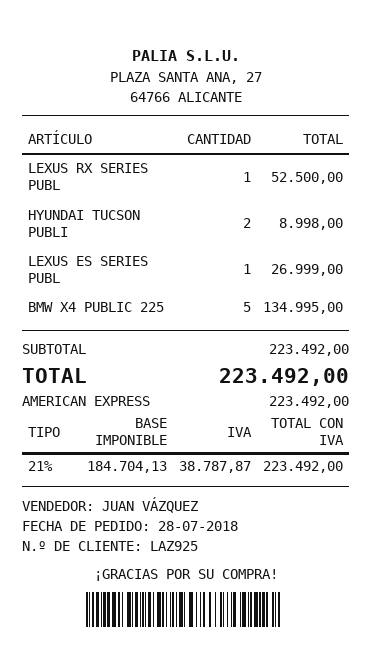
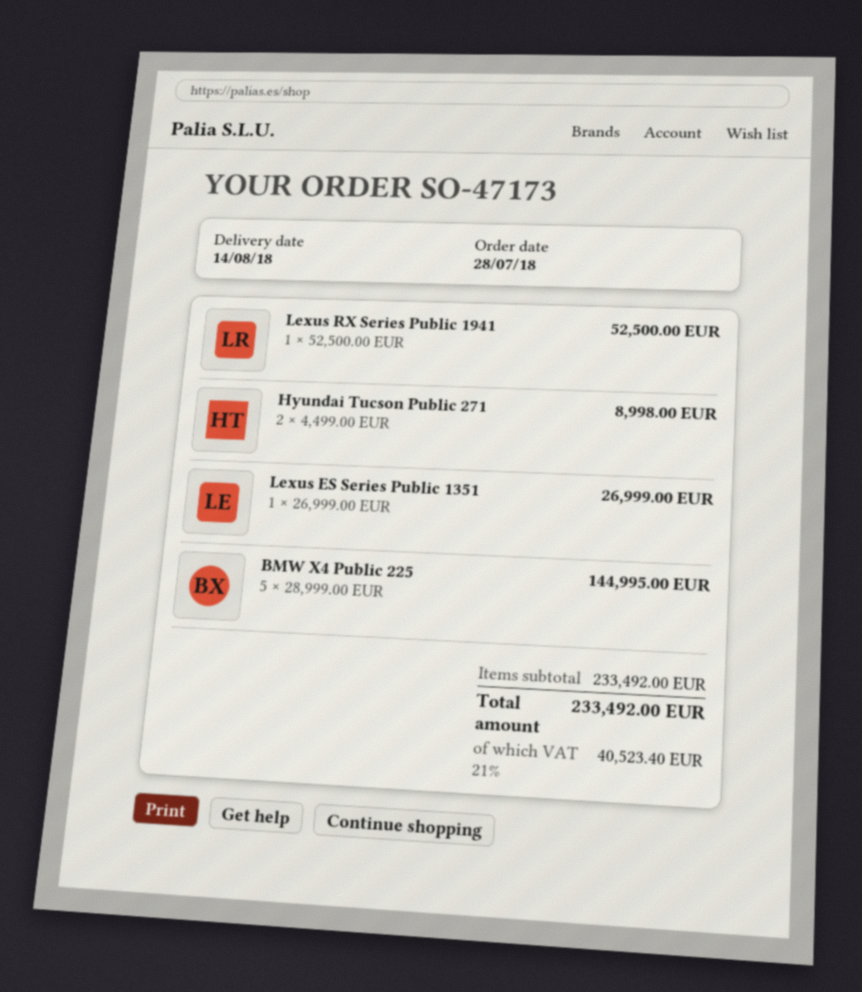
BMW X4 PUBLIC 225: 5 for 134995.00 -> 5 for 144995.00
subtotal: 223492.00 -> 233492.00
tax: 21% = 38787.87 -> 21% = 40523.40
total: 223492.00 -> 233492.00

